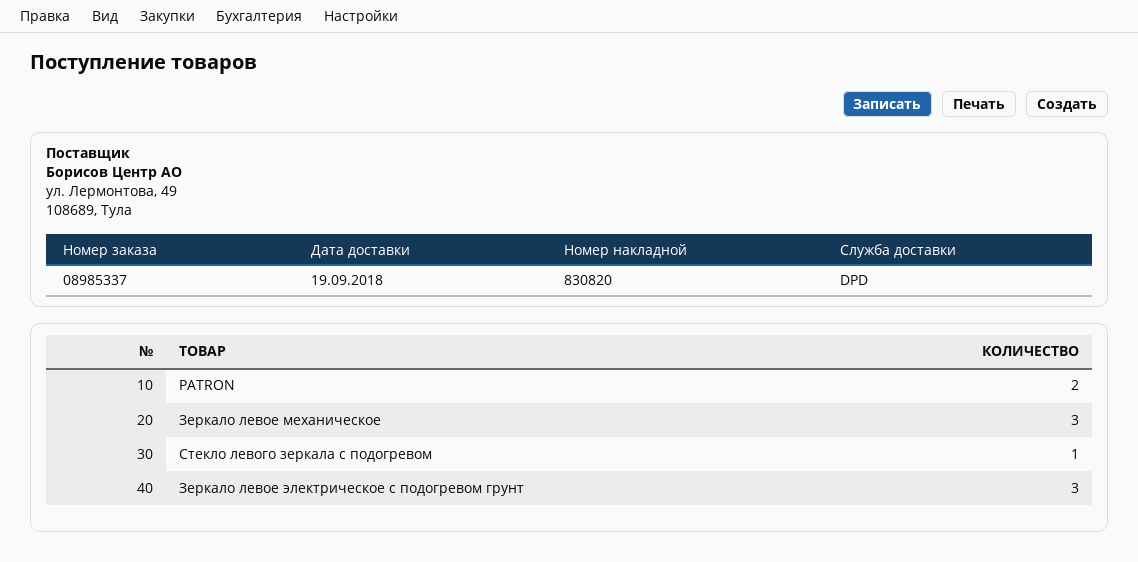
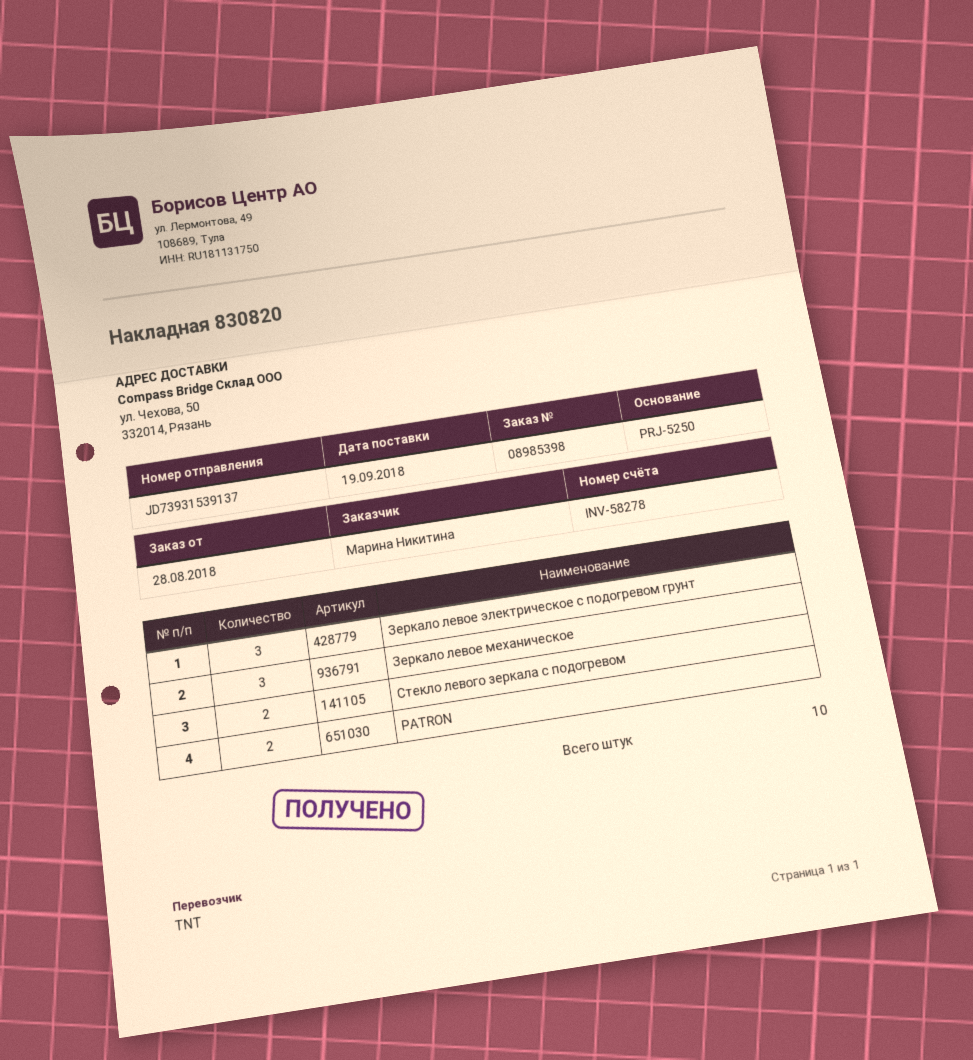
order number: 08985337 -> 08985398
shipping method: DPD -> TNT
Стекло левого зеркала с подогревом: 1 -> 2

